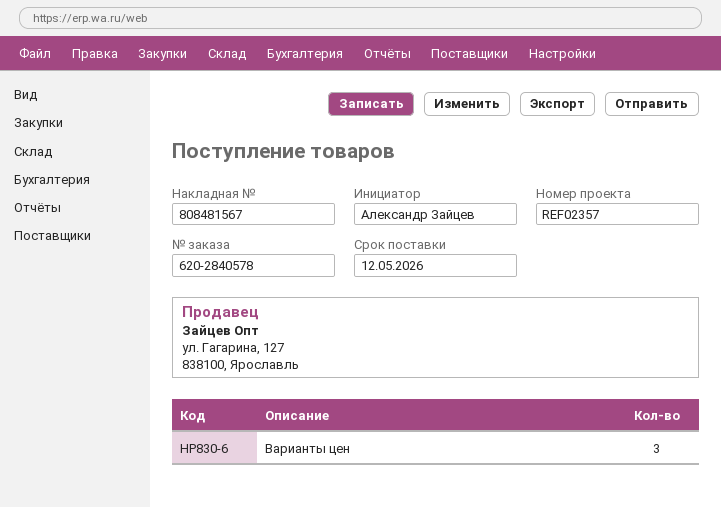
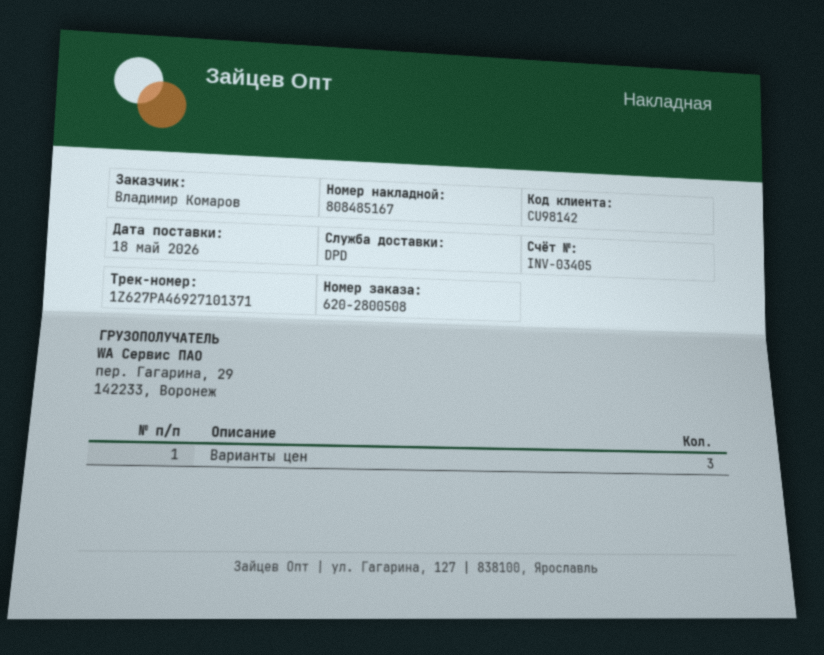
order number: 620-2840578 -> 620-2800508
delivery note number: 808481567 -> 808485167
delivery date: 2026-05-12 -> 2026-05-18
ordered by: Александр Зайцев -> Владимир Комаров

